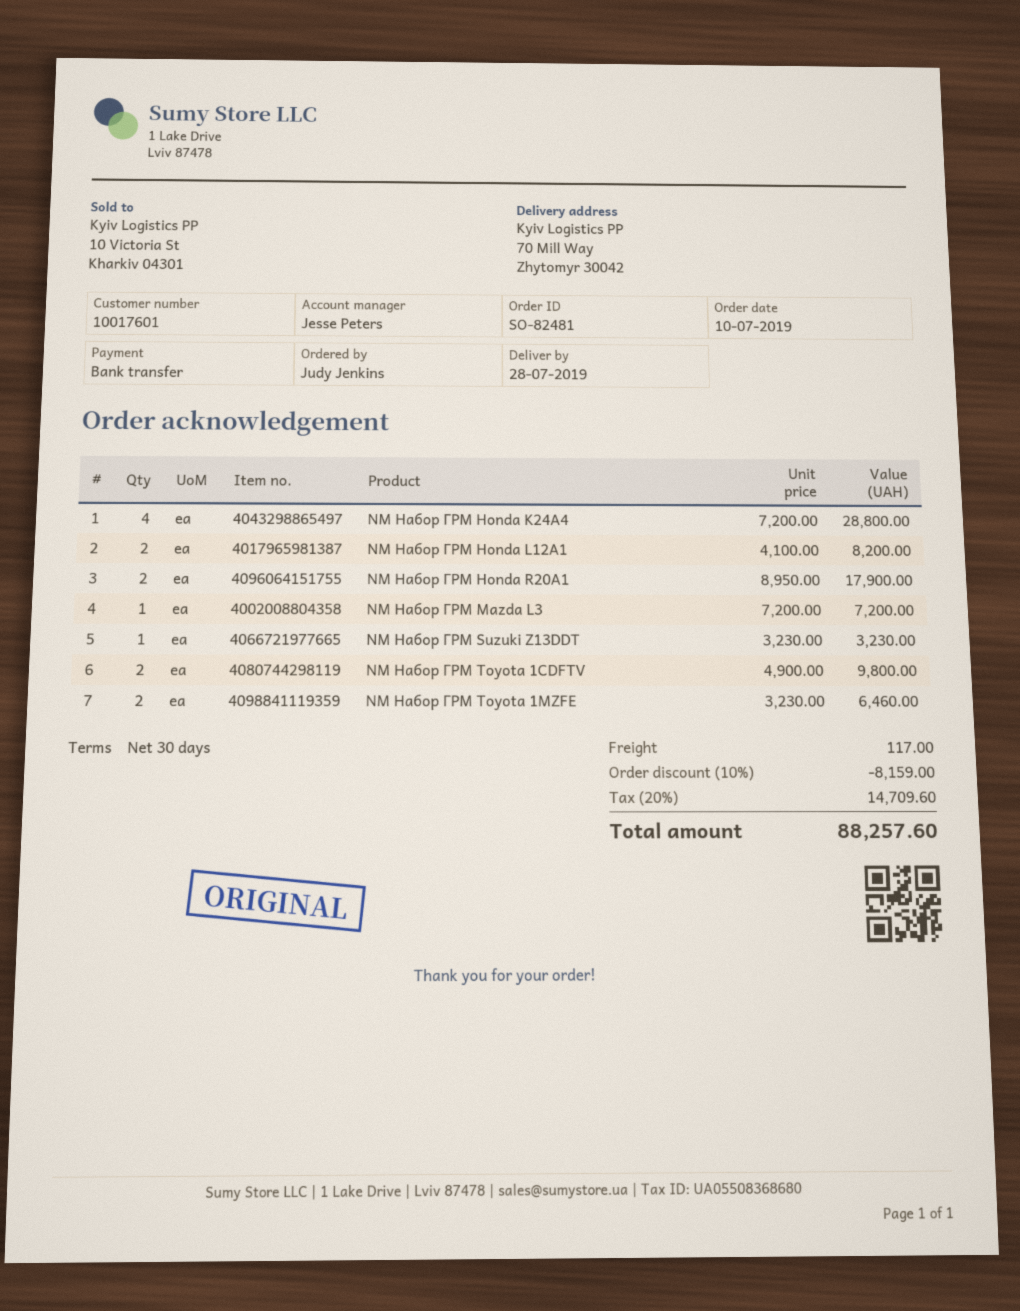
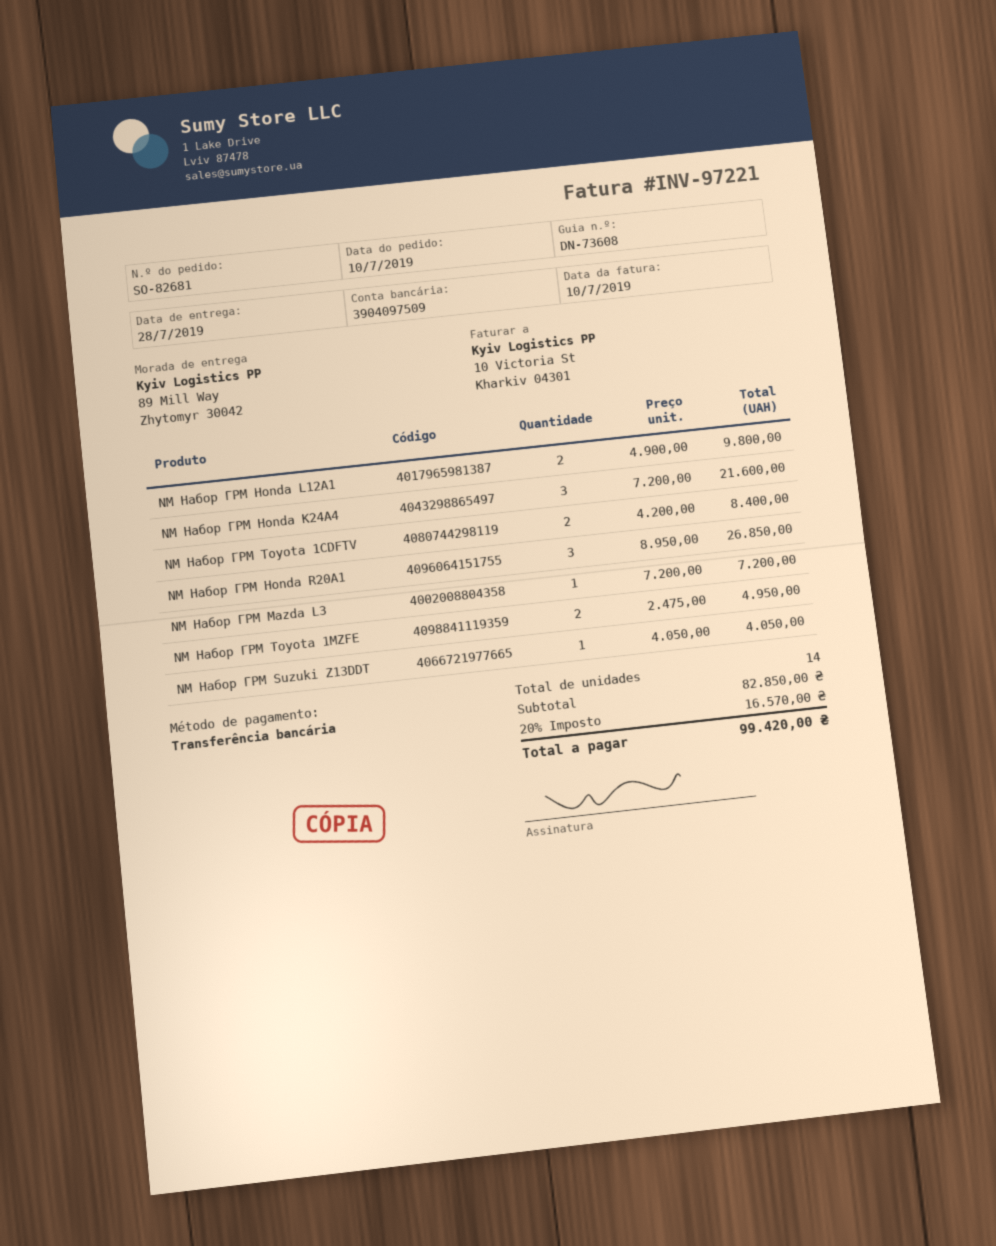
order number: SO-82481 -> SO-82681
ship to: 70 Mill Way, Zhytomyr 30042 -> 89 Mill Way, Zhytomyr 30042
NM Набор ГРМ Honda K24A4: 4 x 7200.00 = 28800.00 -> 3 x 7200.00 = 21600.00
NM Набор ГРМ Honda L12A1: 2 x 4100.00 = 8200.00 -> 2 x 4900.00 = 9800.00
NM Набор ГРМ Honda R20A1: 2 x 8950.00 = 17900.00 -> 3 x 8950.00 = 26850.00
NM Набор ГРМ Suzuki Z13DDT: 1 x 3230.00 = 3230.00 -> 1 x 4050.00 = 4050.00
NM Набор ГРМ Toyota 1CDFTV: 2 x 4900.00 = 9800.00 -> 2 x 4200.00 = 8400.00
NM Набор ГРМ Toyota 1MZFE: 2 x 3230.00 = 6460.00 -> 2 x 2475.00 = 4950.00
discount: 10% = 8159.00 -> none
shipping: 117.00 -> none
tax: 20% = 14709.60 -> 20% = 16570.00
total: 88257.60 -> 99420.00

